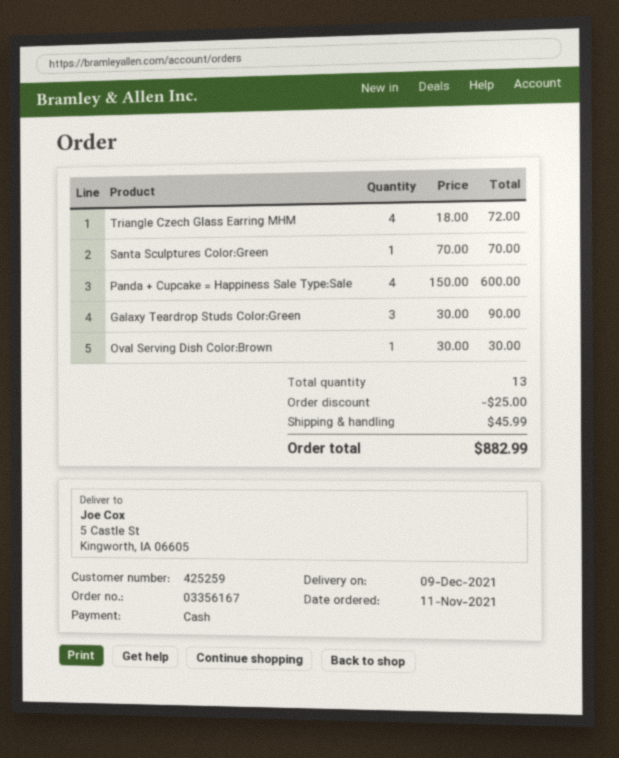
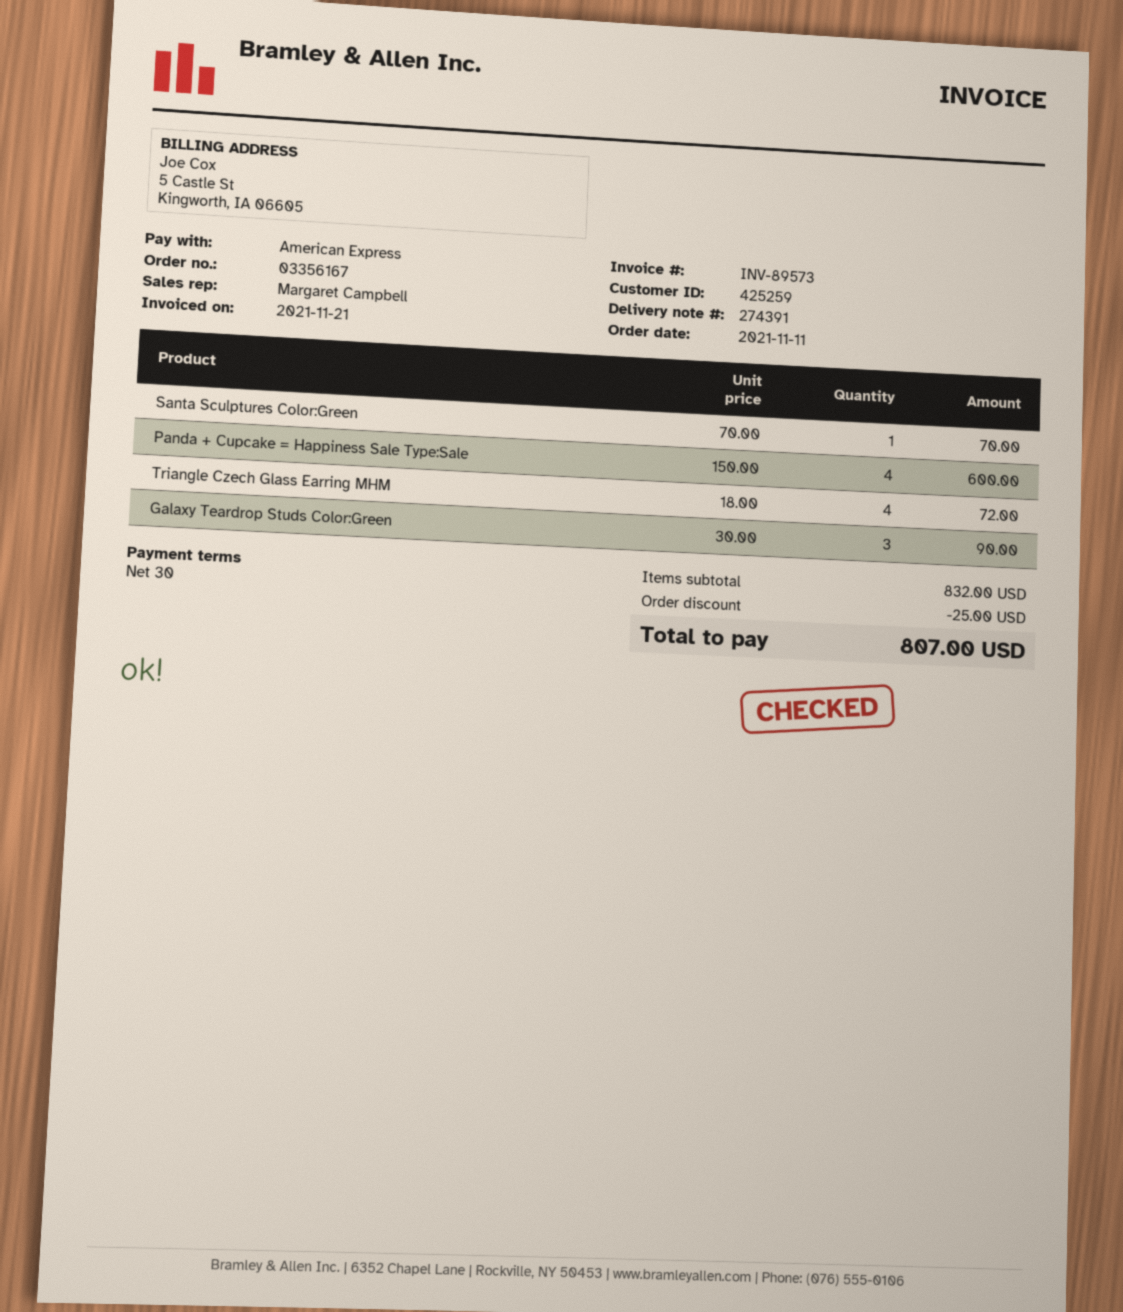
payment method: cash -> American Express
Oval Serving Dish Color:Brown: 1 x 30.00 = 30.00 -> none
shipping: 45.99 -> none
total: 882.99 -> 807.00

